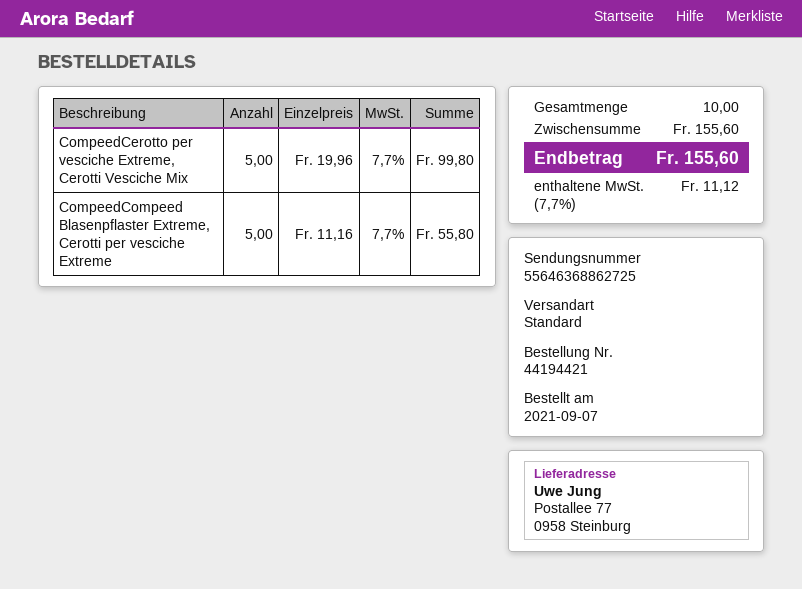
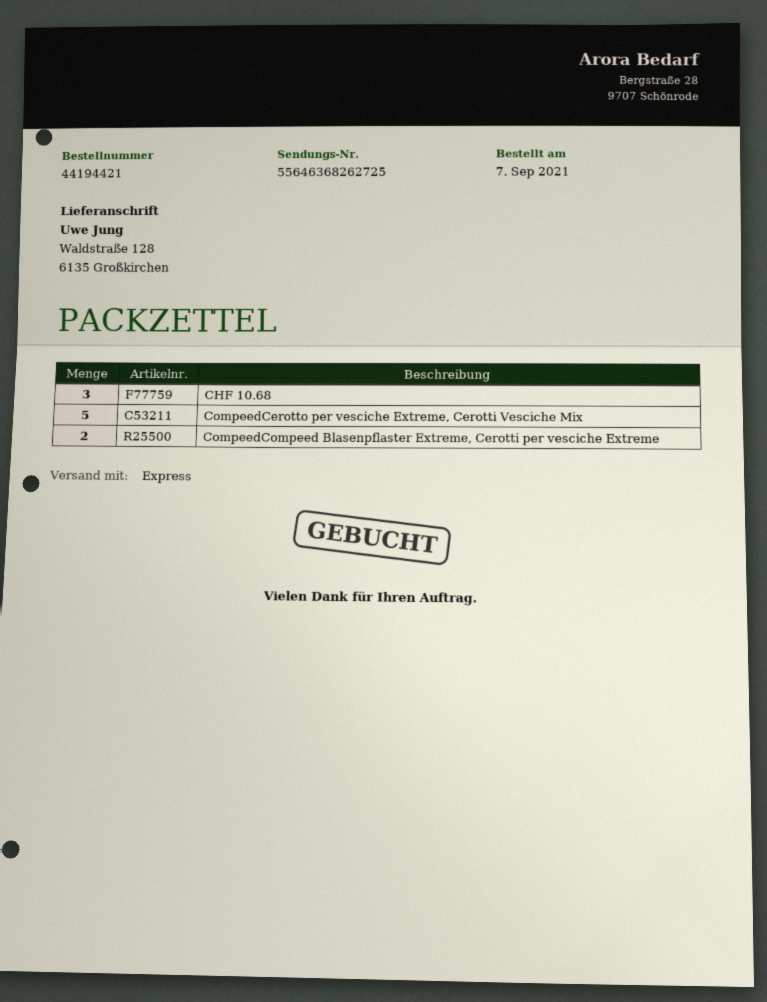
shipping method: standard -> express
tracking number: 55646368862725 -> 55646368262725
ship to: Postallee 77, 0958 Steinburg -> Waldstraße 128, 6135 Großkirchen
CompeedCompeed Blasenpflaster Extreme, Cerotti per vesciche Extreme: 5 -> 2
CHF 10.68: none -> 3

